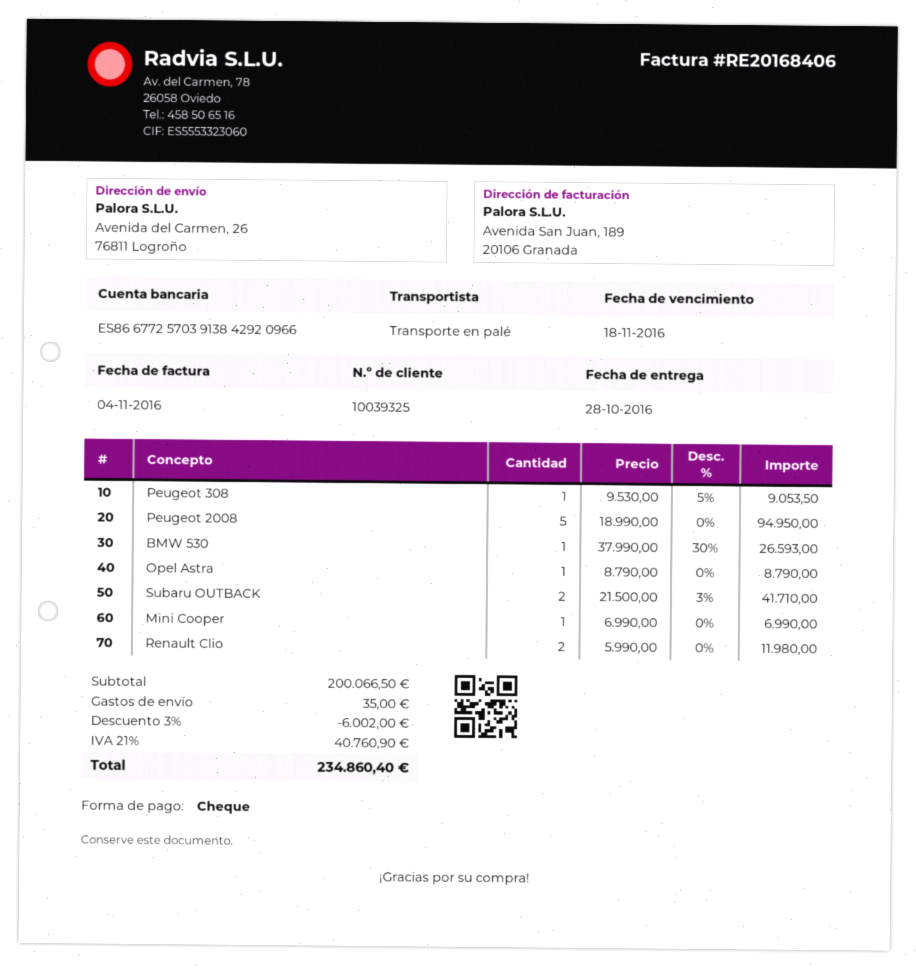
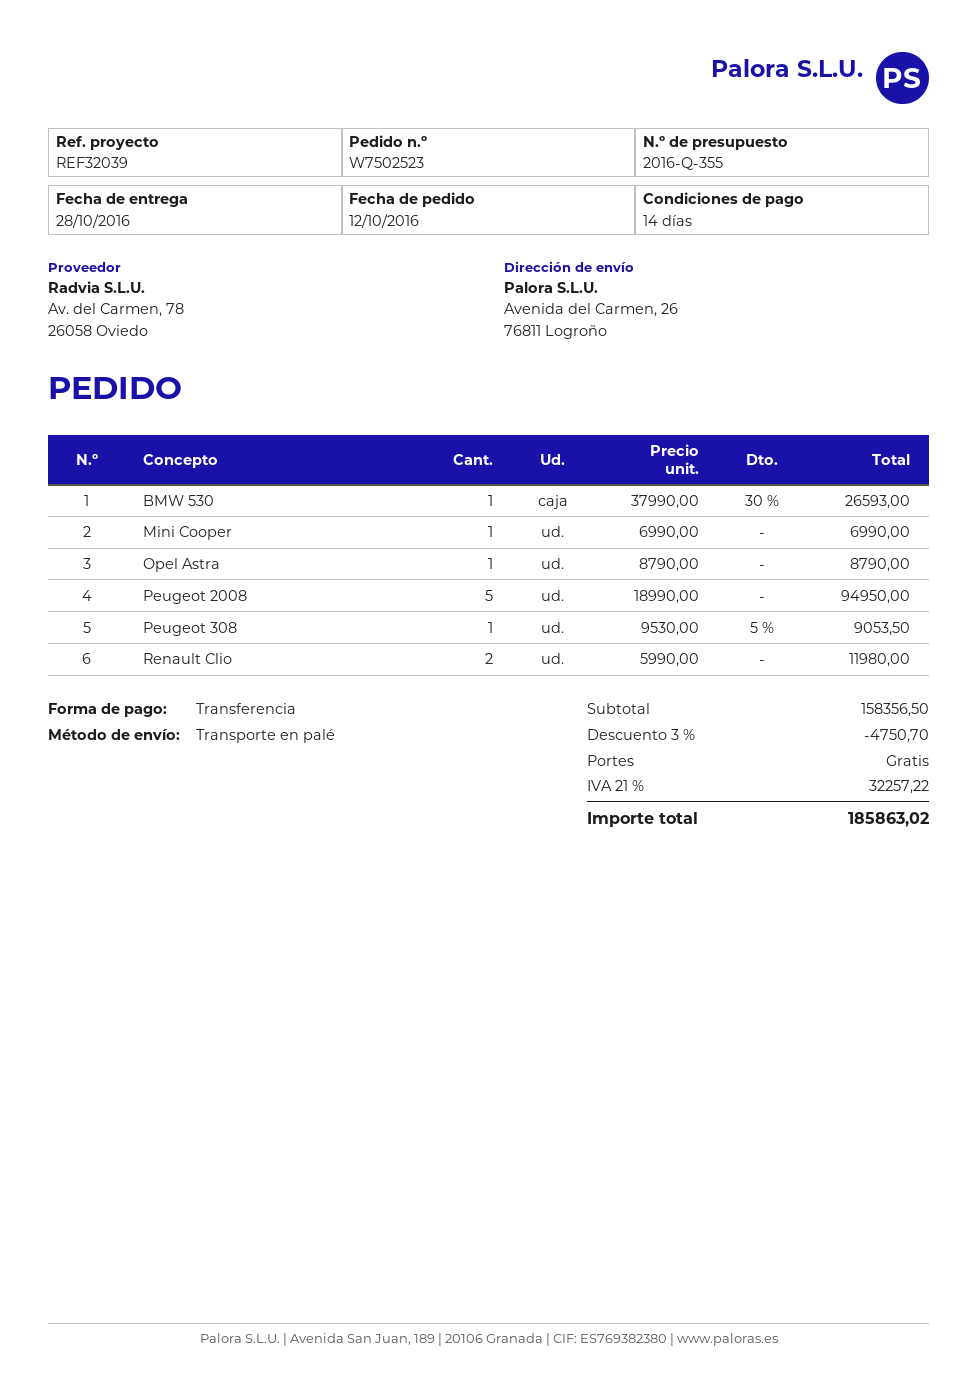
payment method: cheque -> bank transfer
Subaru OUTBACK: 2 x 21500.00 - 3% = 41710.00 -> none
subtotal: 200066.50 -> 158356.50
discount: 3% = 6002.00 -> 3% = 4750.70
shipping: 35.00 -> 0.00
tax: 21% = 40760.90 -> 21% = 32257.22
total: 234860.40 -> 185863.02

